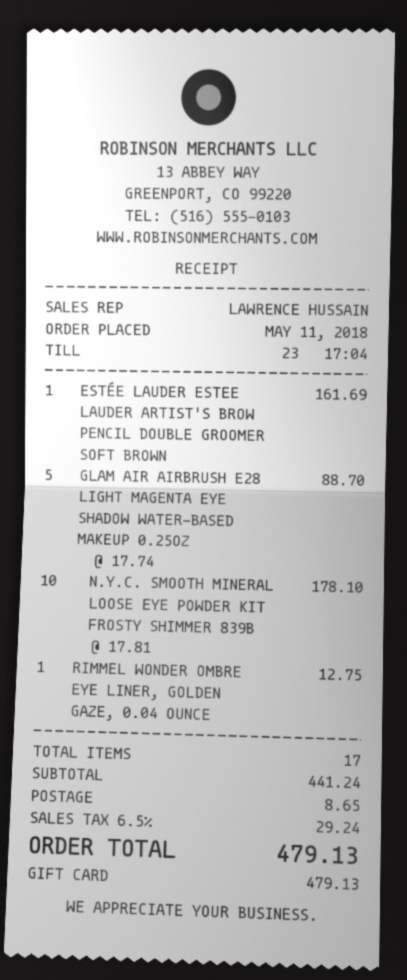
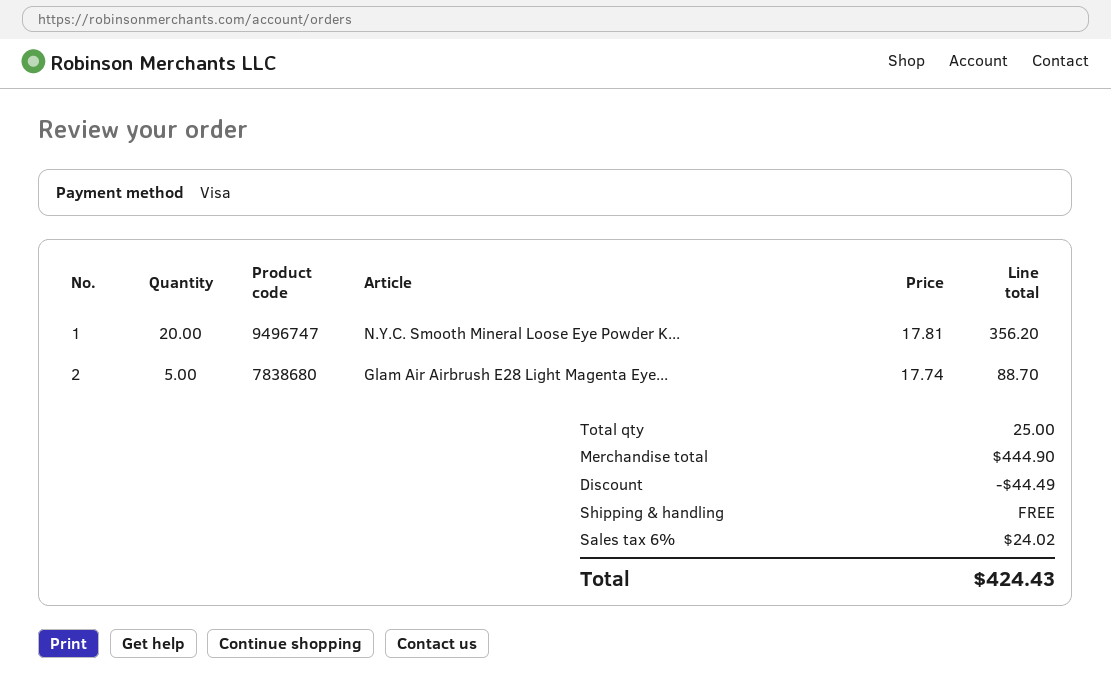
payment method: gift card -> Visa
ESTÉE LAUDER ESTEE LAUDER ARTIST'S BROW PENCIL DOUBLE GROOMER SOFT BROWN: 1 x 161.69 = 161.69 -> none
N.Y.C. SMOOTH MINERAL LOOSE EYE POWDER KIT FROSTY SHIMMER 839B: 10 x 17.81 = 178.10 -> 20 x 17.81 = 356.20
RIMMEL WONDER OMBRE EYE LINER, GOLDEN GAZE, 0.04 OUNCE: 1 x 12.75 = 12.75 -> none
total quantity: 17 -> 25
subtotal: 441.24 -> 444.90
discount: none -> 44.49
shipping: 8.65 -> 0.00
tax: 6.5% = 29.24 -> 6% = 24.02
total: 479.13 -> 424.43

